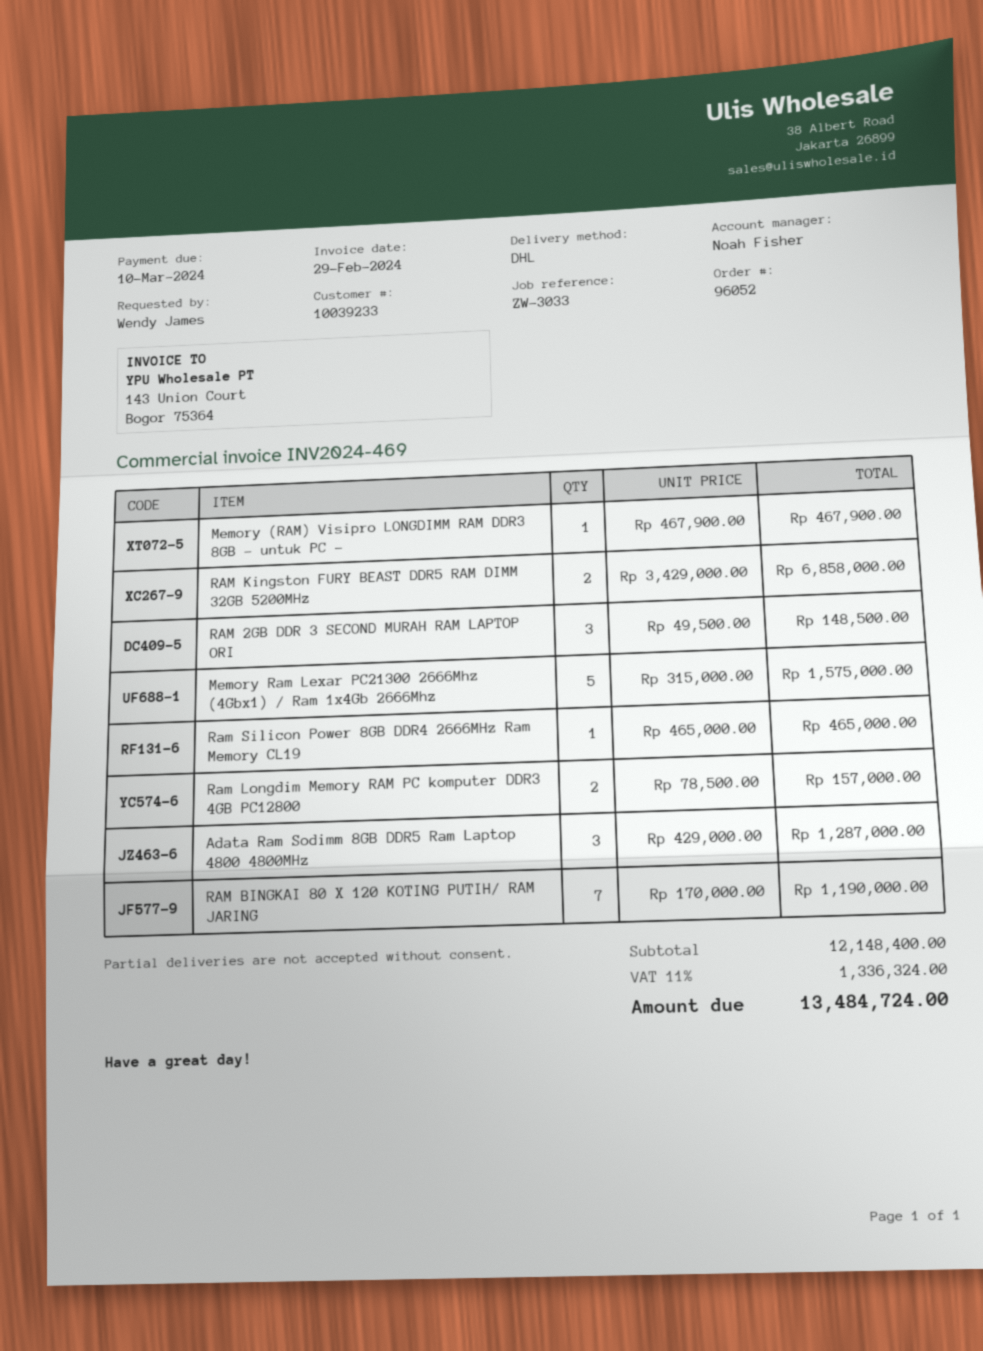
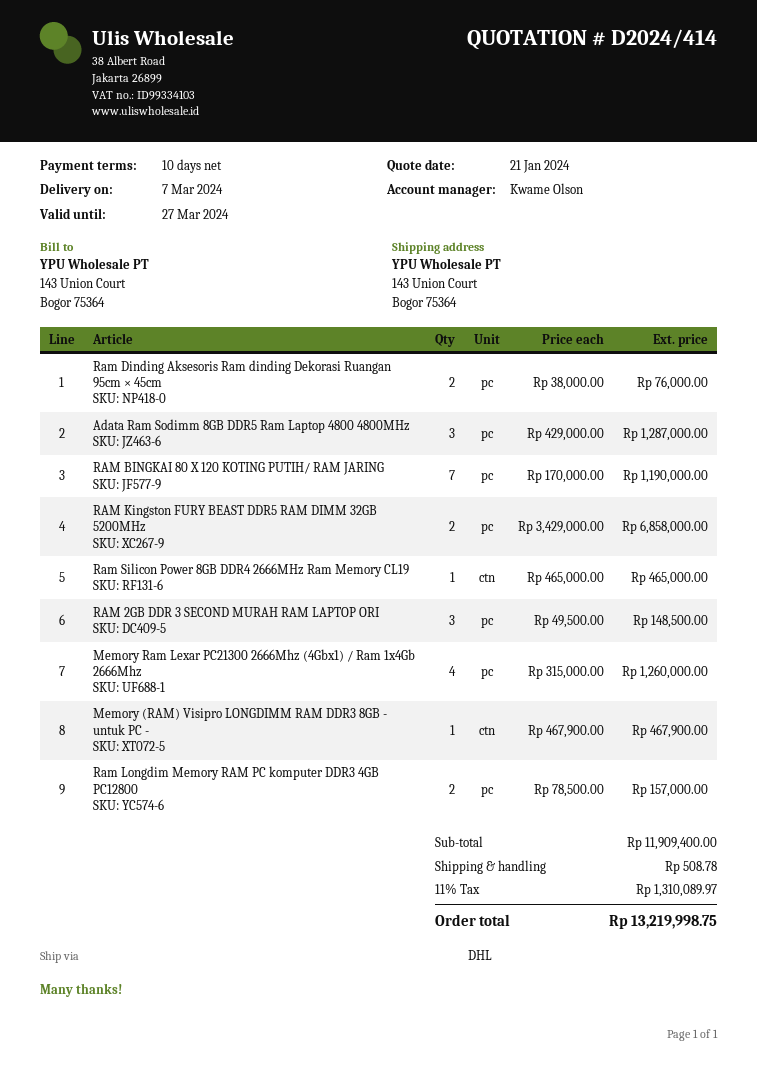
sales rep: Noah Fisher -> Kwame Olson
Memory Ram Lexar PC21300 2666Mhz (4Gbx1) / Ram 1x4Gb 2666Mhz: 5 x 315000.00 = 1575000.00 -> 4 x 315000.00 = 1260000.00
Ram Dinding Aksesoris Ram dinding Dekorasi Ruangan 95cm × 45cm: none -> 2 x 38000.00 = 76000.00
subtotal: 12148400.00 -> 11909400.00
shipping: none -> 508.78
tax: 11% = 1336324.00 -> 11% = 1310089.97
total: 13484724.00 -> 13219998.75

